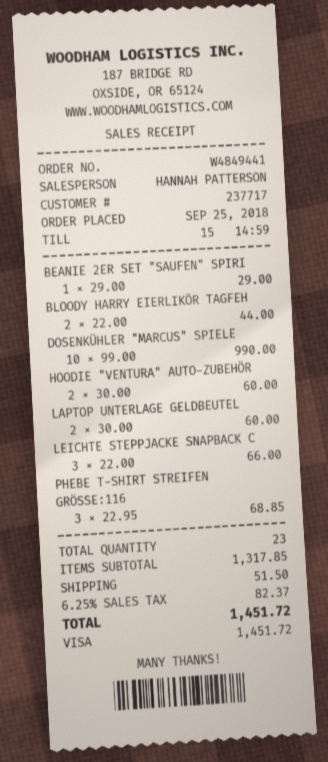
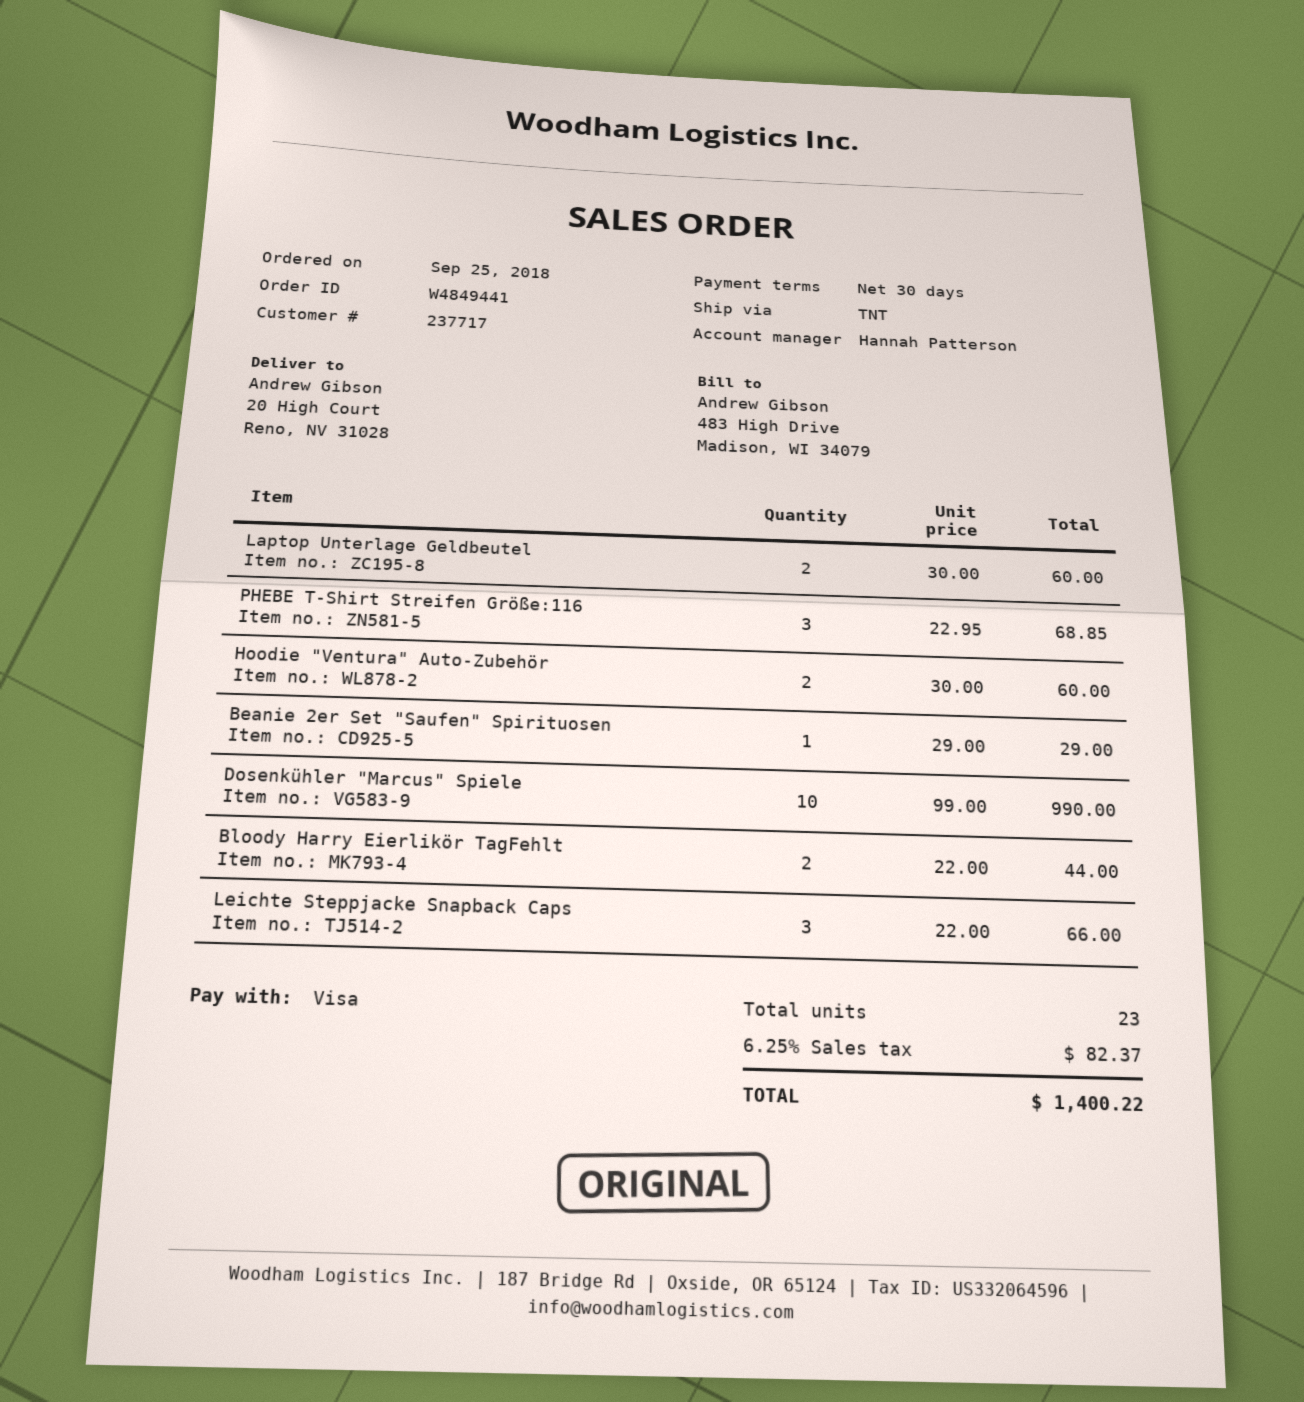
shipping: 51.50 -> none
total: 1451.72 -> 1400.22

